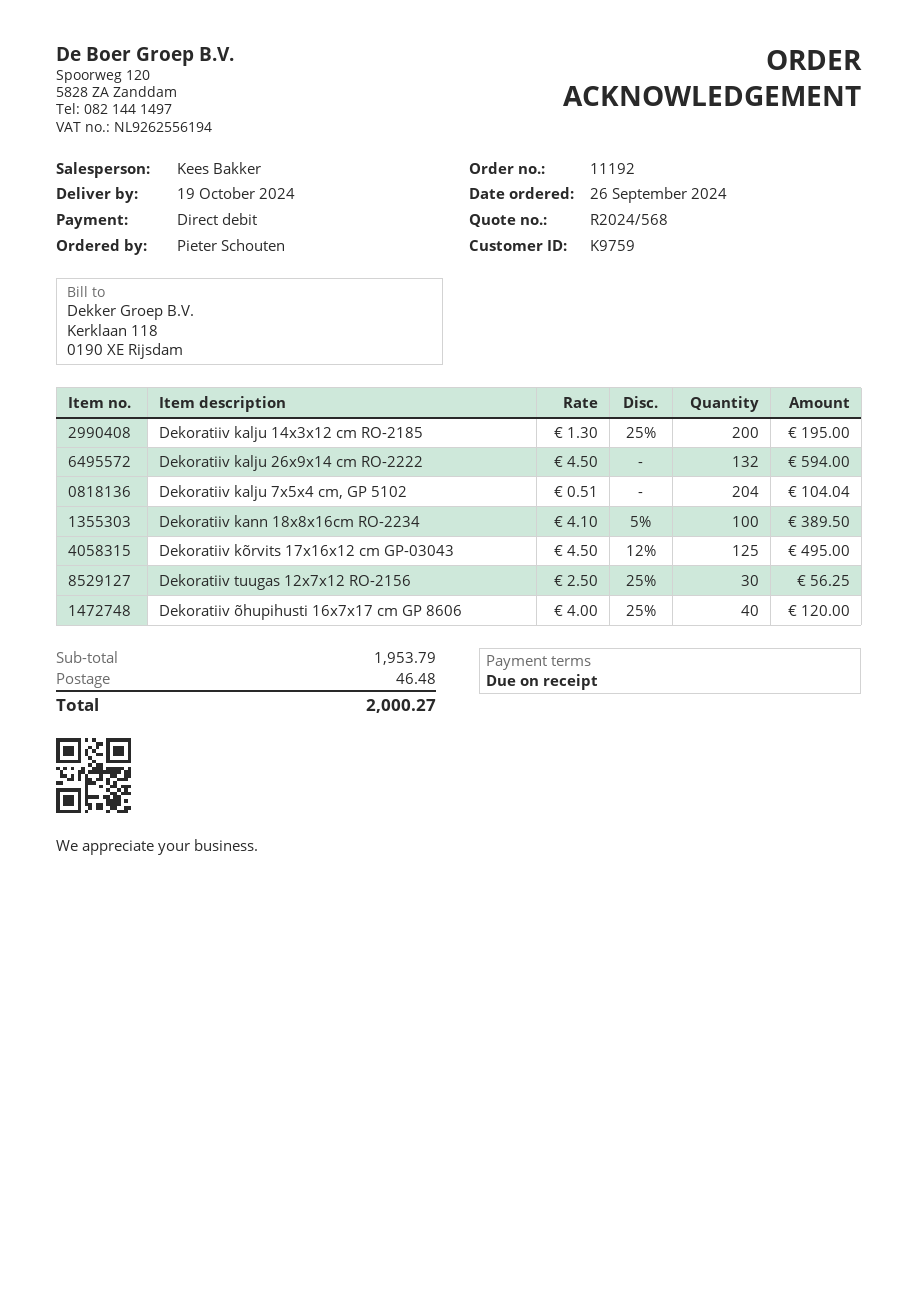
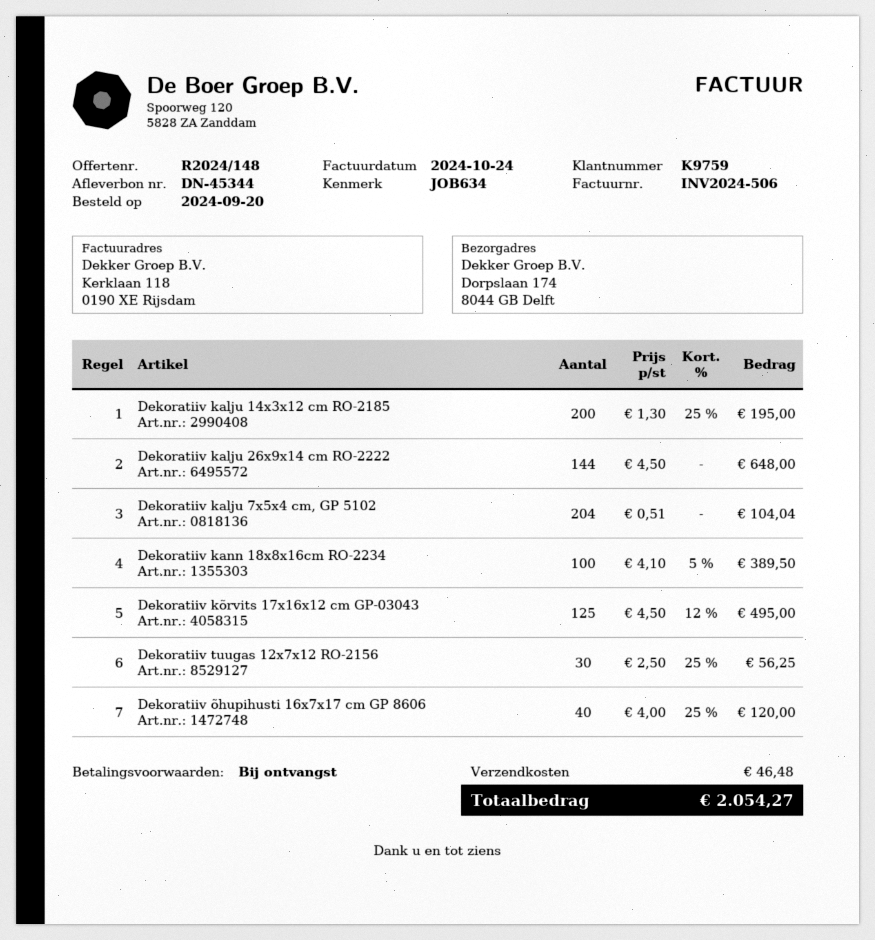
quote number: R2024/568 -> R2024/148
order date: 2024-09-26 -> 2024-09-20
Dekoratiiv kalju 26x9x14 cm RO-2222: 132 x 4.50 = 594.00 -> 144 x 4.50 = 648.00
total: 2000.27 -> 2054.27

